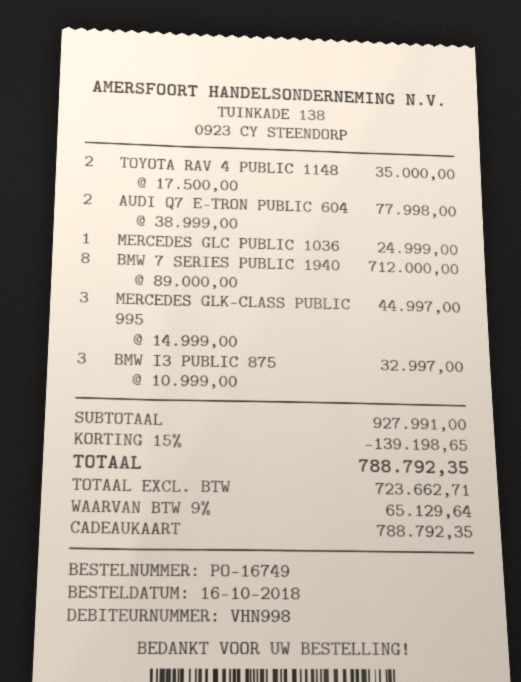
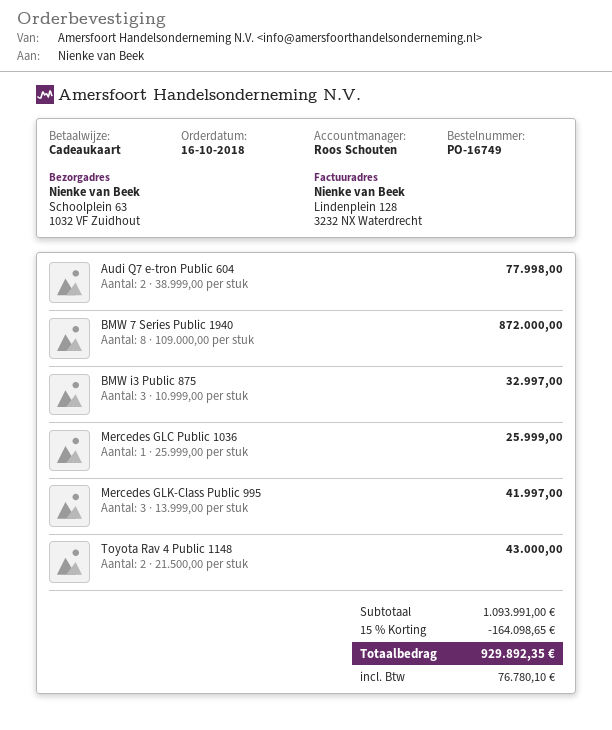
TOYOTA RAV 4 PUBLIC 1148: 2 x 17500.00 = 35000.00 -> 2 x 21500.00 = 43000.00
MERCEDES GLC PUBLIC 1036: 1 x 24999.00 = 24999.00 -> 1 x 25999.00 = 25999.00
BMW 7 SERIES PUBLIC 1940: 8 x 89000.00 = 712000.00 -> 8 x 109000.00 = 872000.00
MERCEDES GLK-CLASS PUBLIC 995: 3 x 14999.00 = 44997.00 -> 3 x 13999.00 = 41997.00
subtotal: 927991.00 -> 1093991.00
discount: 15% = 139198.65 -> 15% = 164098.65
tax: 65129.64 -> 76780.10
total: 788792.35 -> 929892.35

